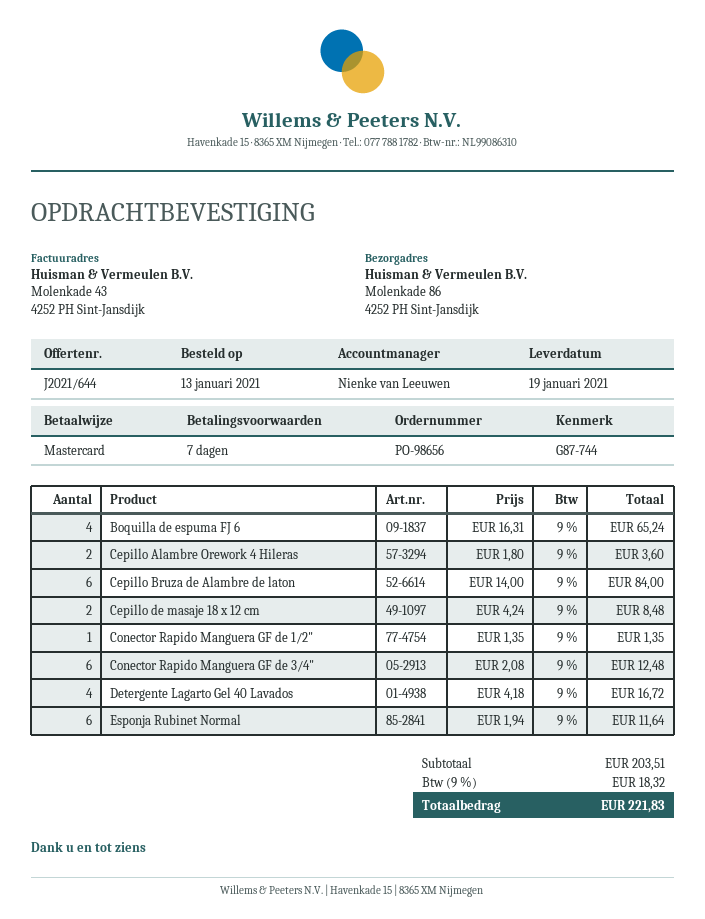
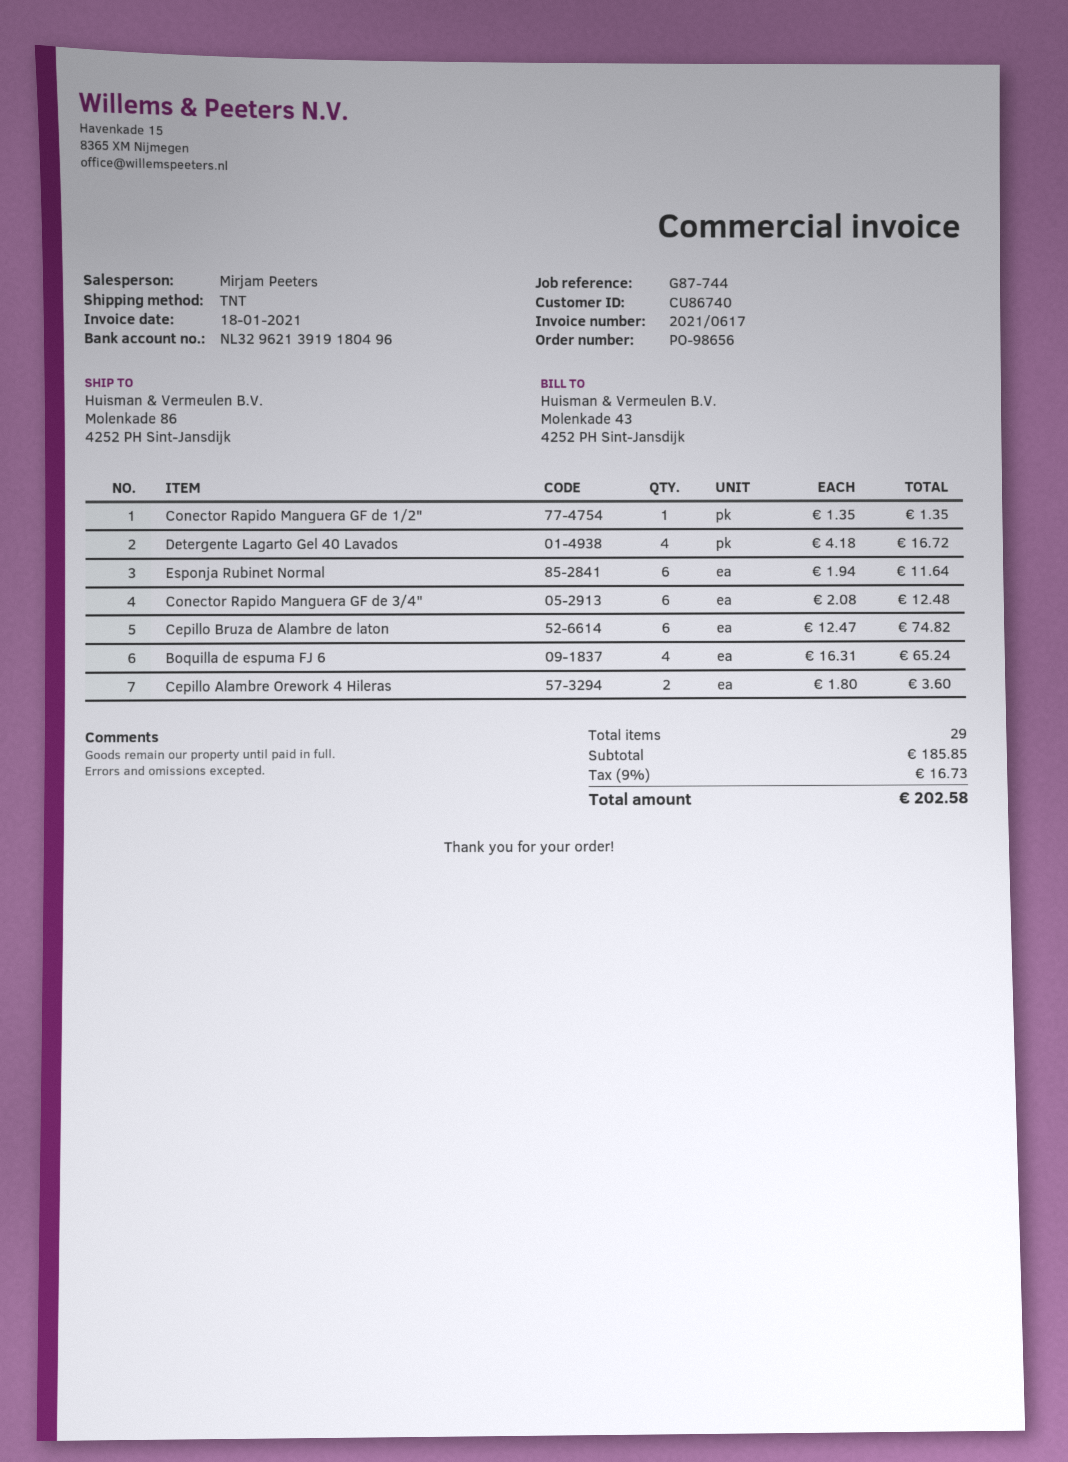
sales rep: Nienke van Leeuwen -> Mirjam Peeters
Cepillo Bruza de Alambre de laton: 6 x 14.00 = 84.00 -> 6 x 12.47 = 74.82
Cepillo de masaje 18 x 12 cm: 2 x 4.24 = 8.48 -> none
subtotal: 203.51 -> 185.85
tax: 9% = 18.32 -> 9% = 16.73
total: 221.83 -> 202.58

